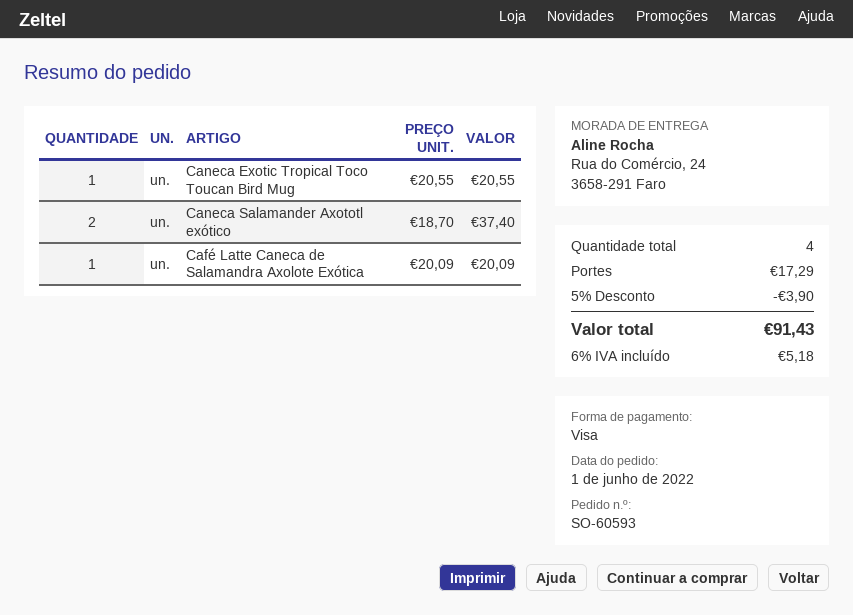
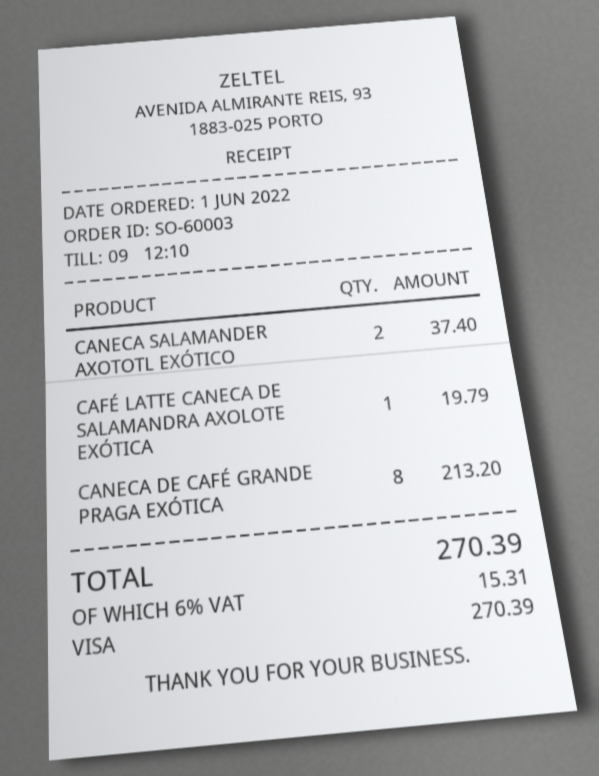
order number: SO-60593 -> SO-60003
Caneca Exotic Tropical Toco Toucan Bird Mug: 1 for 20.55 -> none
Café Latte Caneca de Salamandra Axolote Exótica: 1 for 20.09 -> 1 for 19.79
CANECA DE CAFÉ GRANDE PRAGA EXÓTICA: none -> 8 for 213.20
discount: 5% = 3.90 -> none
shipping: 17.29 -> none
tax: 6% = 5.18 -> 6% = 15.31
total: 91.43 -> 270.39

